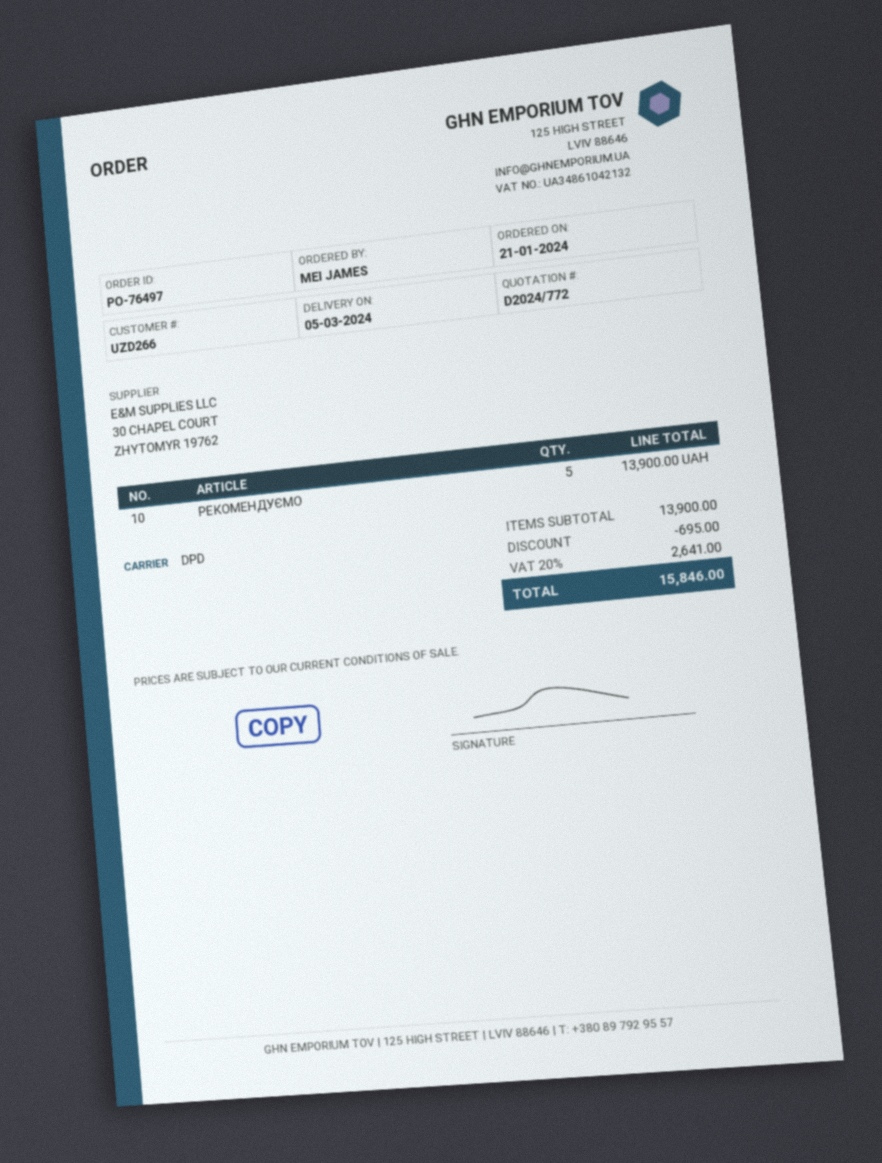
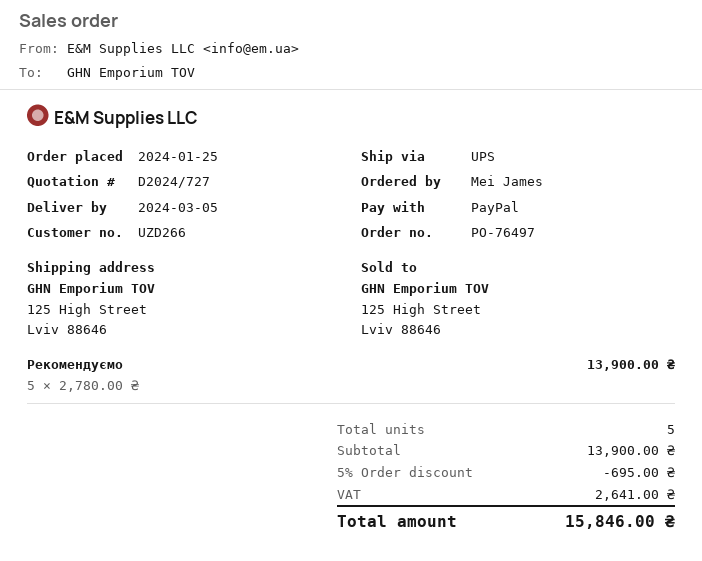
quote number: D2024/772 -> D2024/727
order date: 2024-01-21 -> 2024-01-25
shipping method: DPD -> UPS

